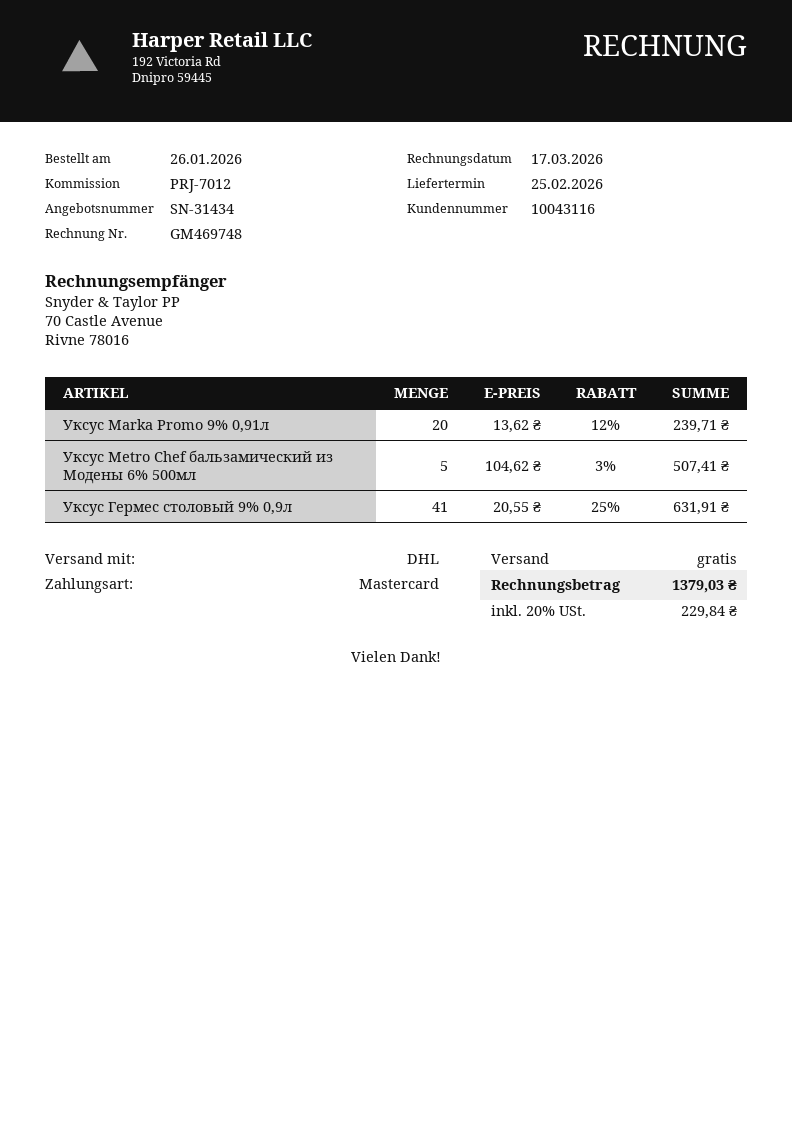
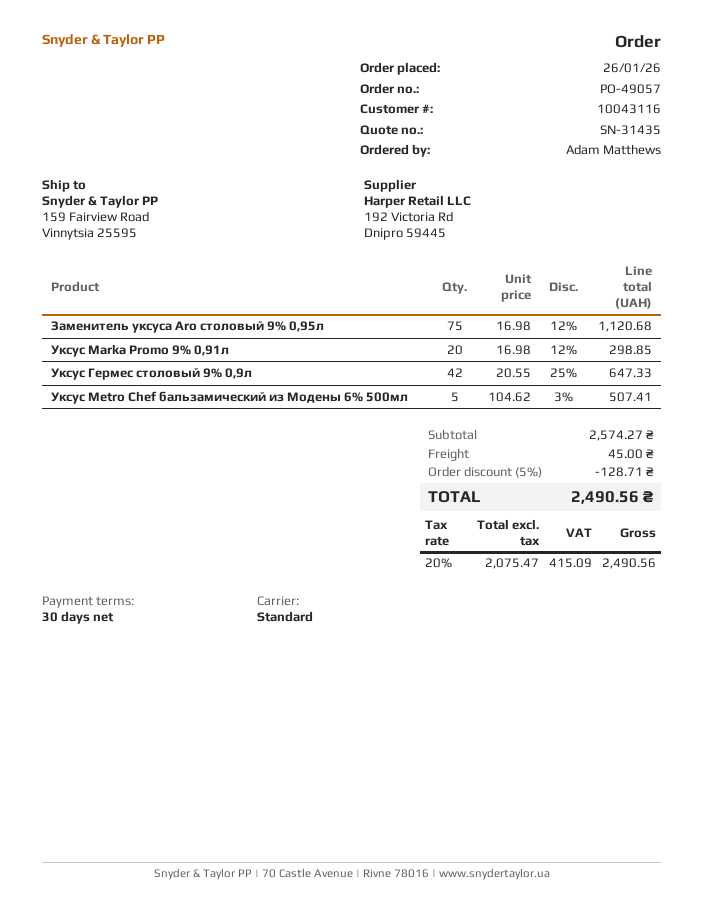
quote number: SN-31434 -> SN-31435
shipping method: DHL -> standard
Уксус Marka Promo 9% 0,91л: 20 x 13.62 - 12% = 239.71 -> 20 x 16.98 - 12% = 298.85
Уксус Гермес столовый 9% 0,9л: 41 x 20.55 - 25% = 631.91 -> 42 x 20.55 - 25% = 647.33
Заменитель уксуса Aro столовый 9% 0,95л: none -> 75 x 16.98 - 12% = 1120.68
discount: none -> 5% = 128.71
shipping: 0.00 -> 45.00
tax: 20% = 229.84 -> 20% = 415.09
total: 1379.03 -> 2490.56

